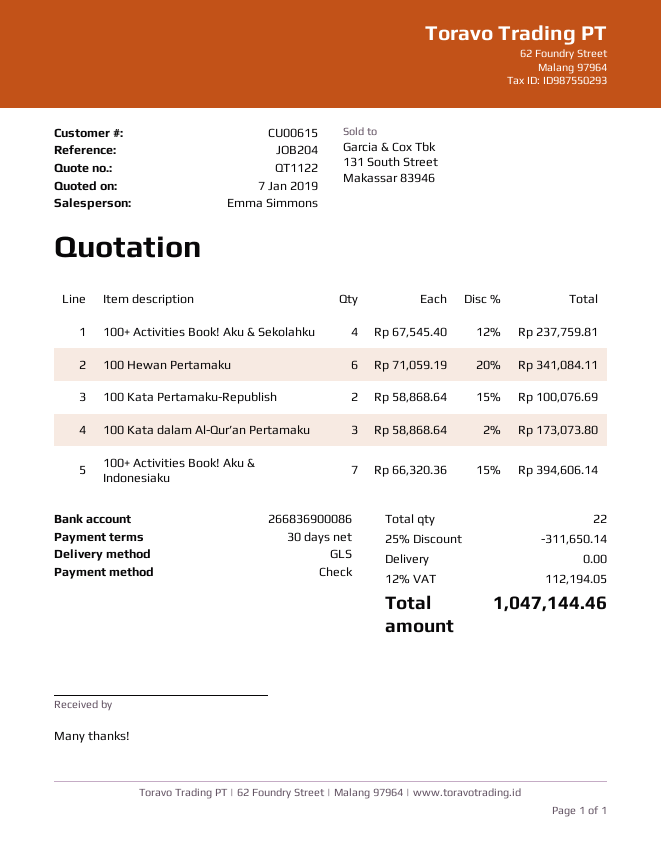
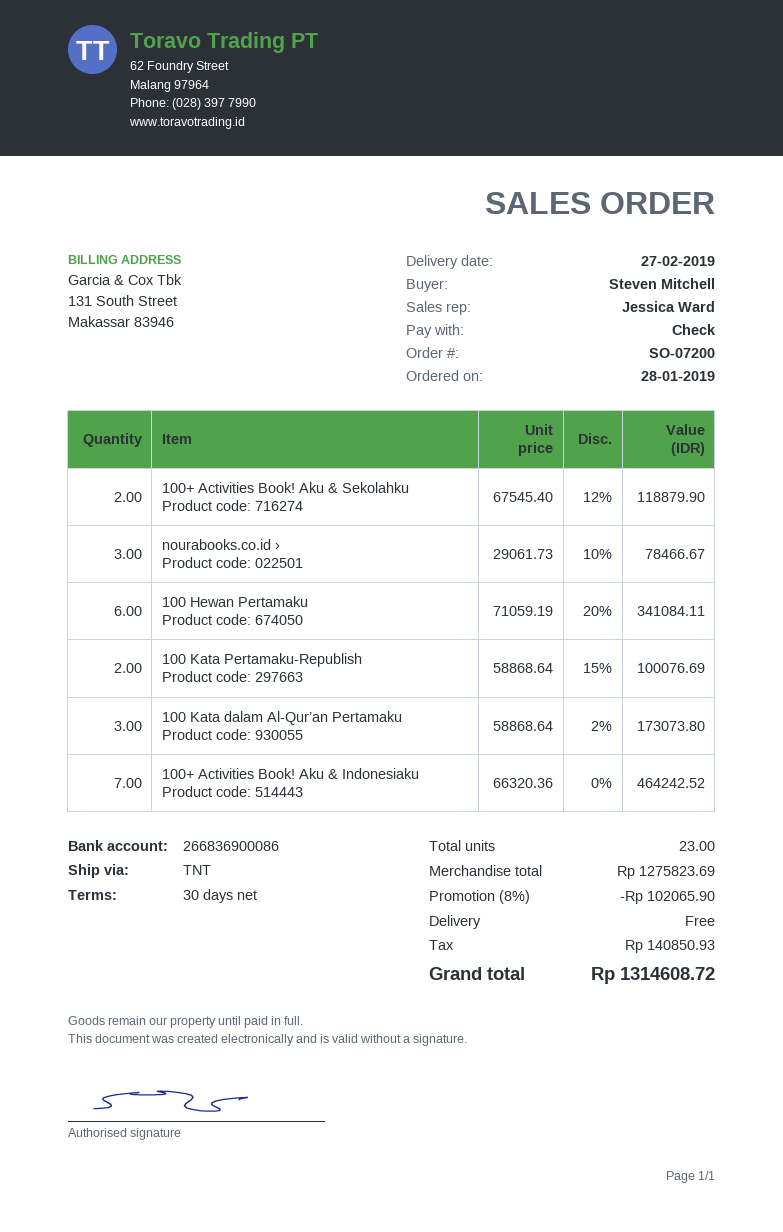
sales rep: Emma Simmons -> Jessica Ward
shipping method: GLS -> TNT
100+ Activities Book! Aku & Sekolahku: 4 x 67545.40 - 12% = 237759.81 -> 2 x 67545.40 - 12% = 118879.90
100+ Activities Book! Aku & Indonesiaku: 7 x 66320.36 - 15% = 394606.14 -> 7 x 66320.36 = 464242.52
nourabooks.co.id ›: none -> 3 x 29061.73 - 10% = 78466.67
total quantity: 22 -> 23
discount: 25% = 311650.14 -> 8% = 102065.90
tax: 112194.05 -> 140850.93
total: 1047144.46 -> 1314608.72

